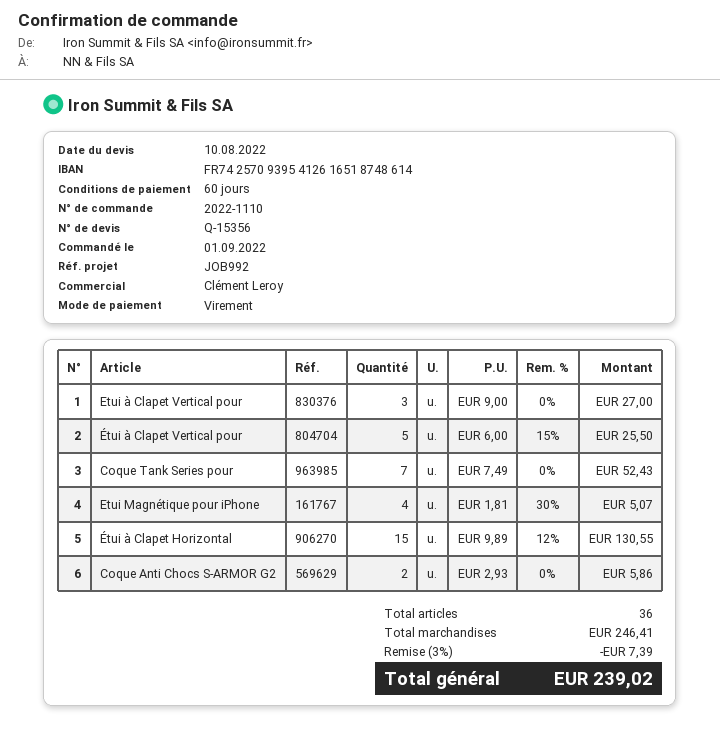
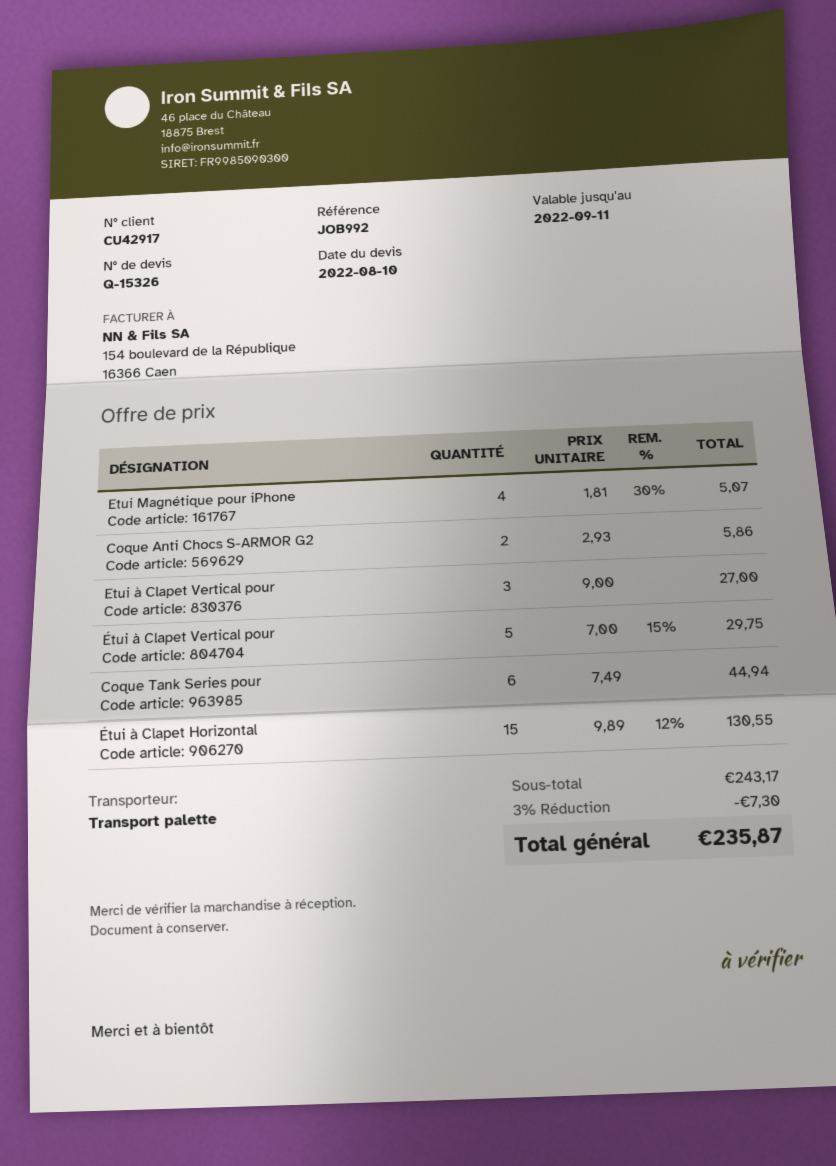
quote number: Q-15356 -> Q-15326
Étui à Clapet Vertical pour: 5 x 6.00 - 15% = 25.50 -> 5 x 7.00 - 15% = 29.75
Coque Tank Series pour: 7 x 7.49 = 52.43 -> 6 x 7.49 = 44.94
subtotal: 246.41 -> 243.17
discount: 3% = 7.39 -> 3% = 7.30
total: 239.02 -> 235.87

